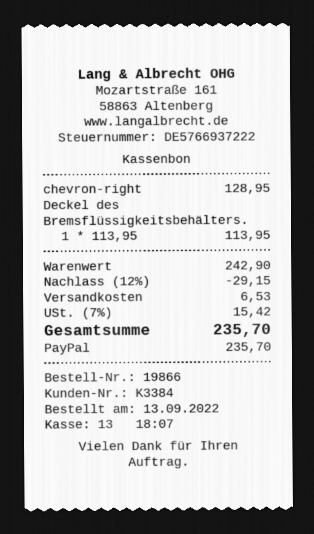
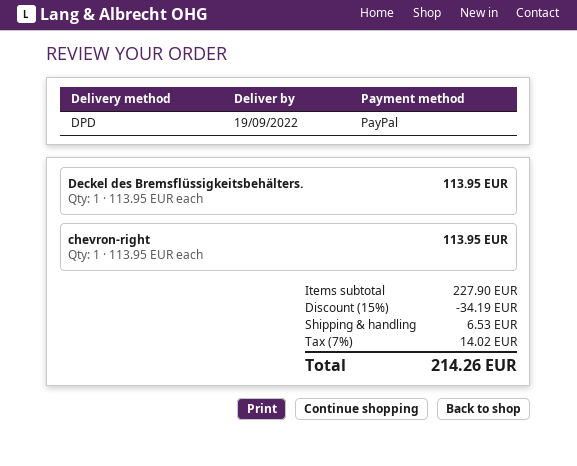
chevron-right: 1 x 128.95 = 128.95 -> 1 x 113.95 = 113.95
subtotal: 242.90 -> 227.90
discount: 12% = 29.15 -> 15% = 34.19
tax: 7% = 15.42 -> 7% = 14.02
total: 235.70 -> 214.26

